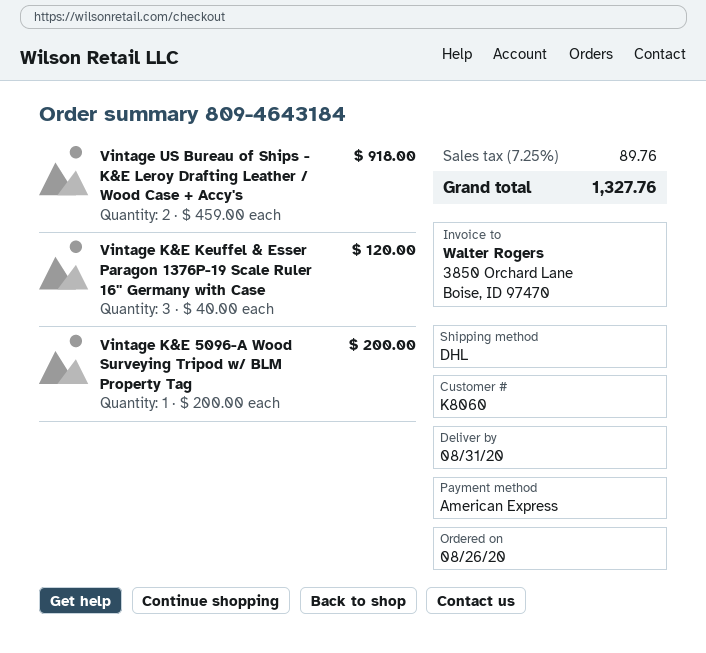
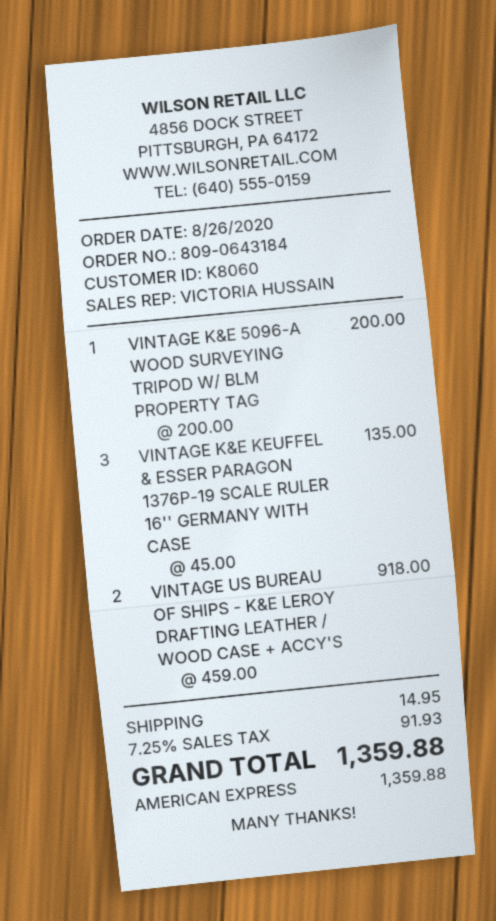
order number: 809-4643184 -> 809-0643184
Vintage K&E Keuffel & Esser Paragon 1376P-19 Scale Ruler 16'' Germany with Case: 3 x 40.00 = 120.00 -> 3 x 45.00 = 135.00
shipping: none -> 14.95
tax: 7.25% = 89.76 -> 7.25% = 91.93
total: 1327.76 -> 1359.88

